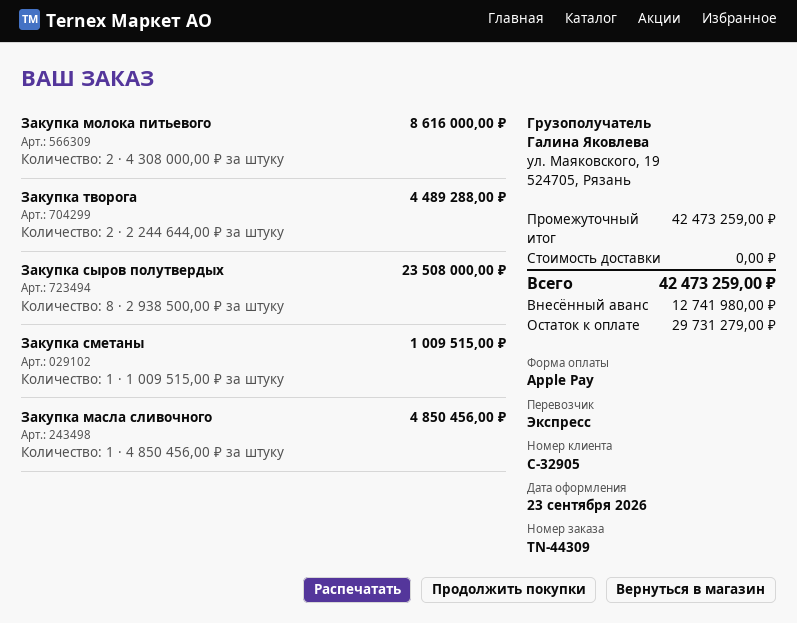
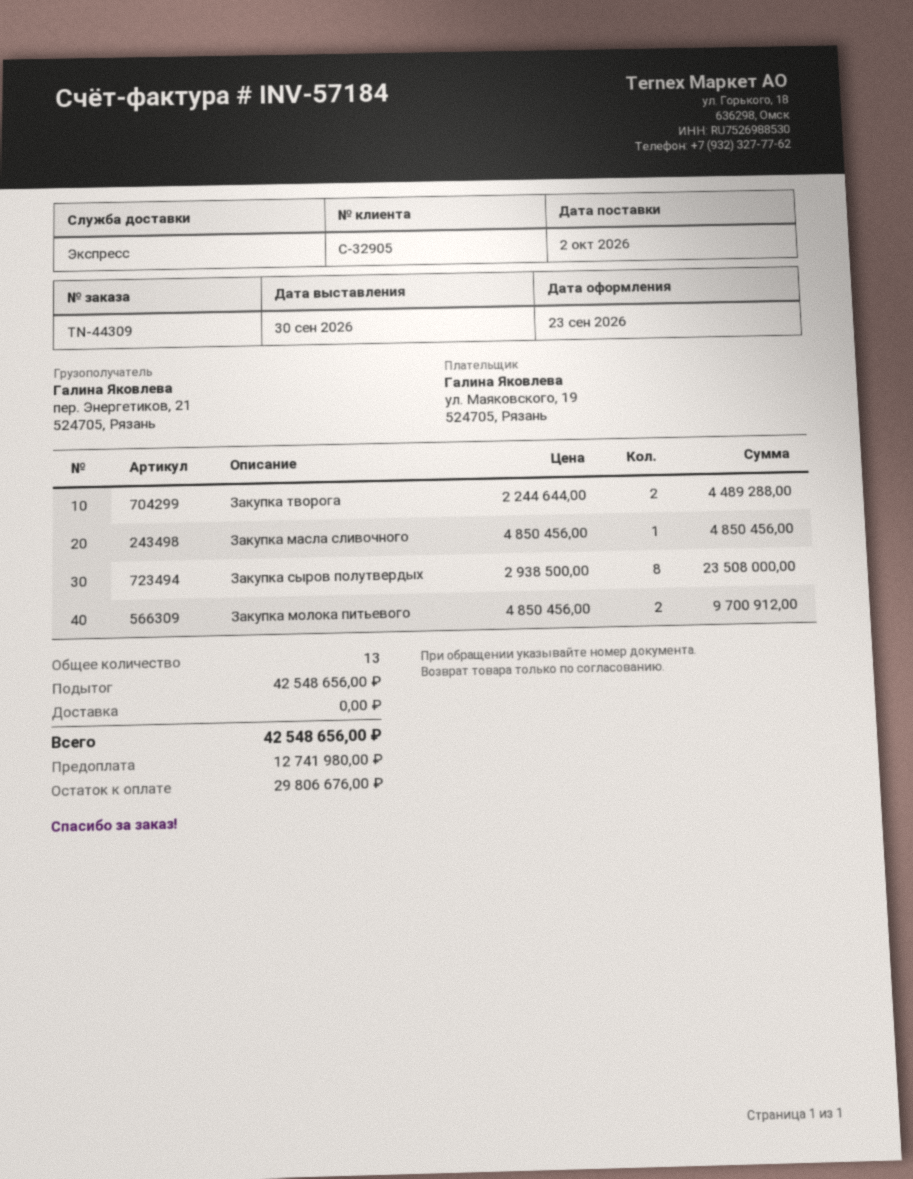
ship to: ул. Маяковского, 19, 524705, Рязань -> пер. Энергетиков, 21, 524705, Рязань
Закупка молока питьевого: 2 x 4308000.00 = 8616000.00 -> 2 x 4850456.00 = 9700912.00
Закупка сметаны: 1 x 1009515.00 = 1009515.00 -> none
subtotal: 42473259.00 -> 42548656.00
total: 42473259.00 -> 42548656.00
balance: 29731279.00 -> 29806676.00

